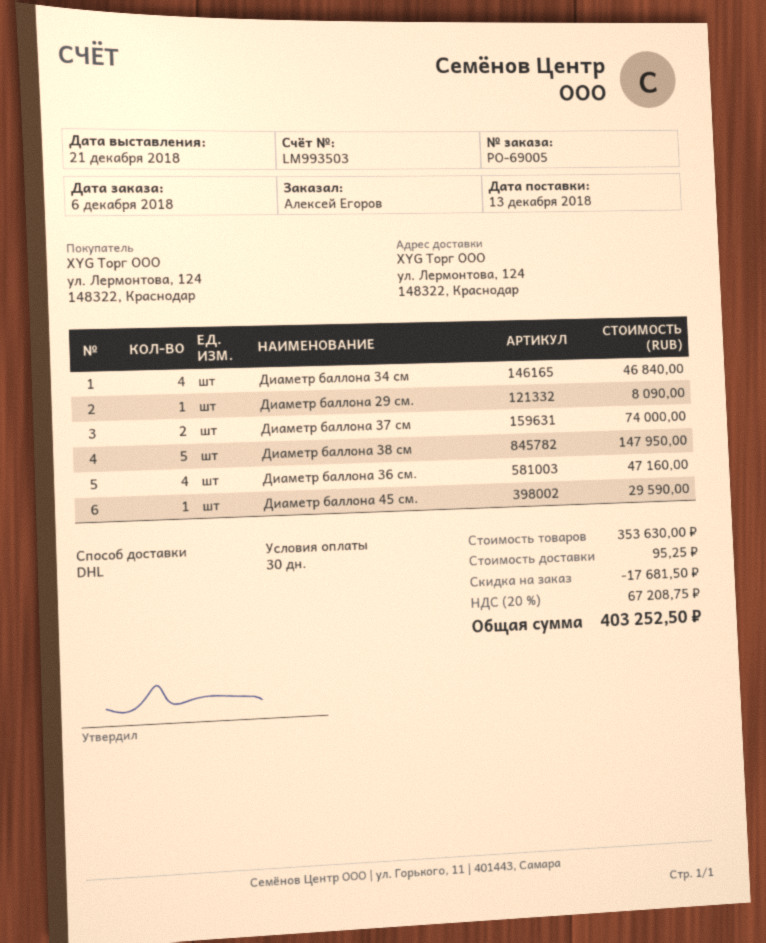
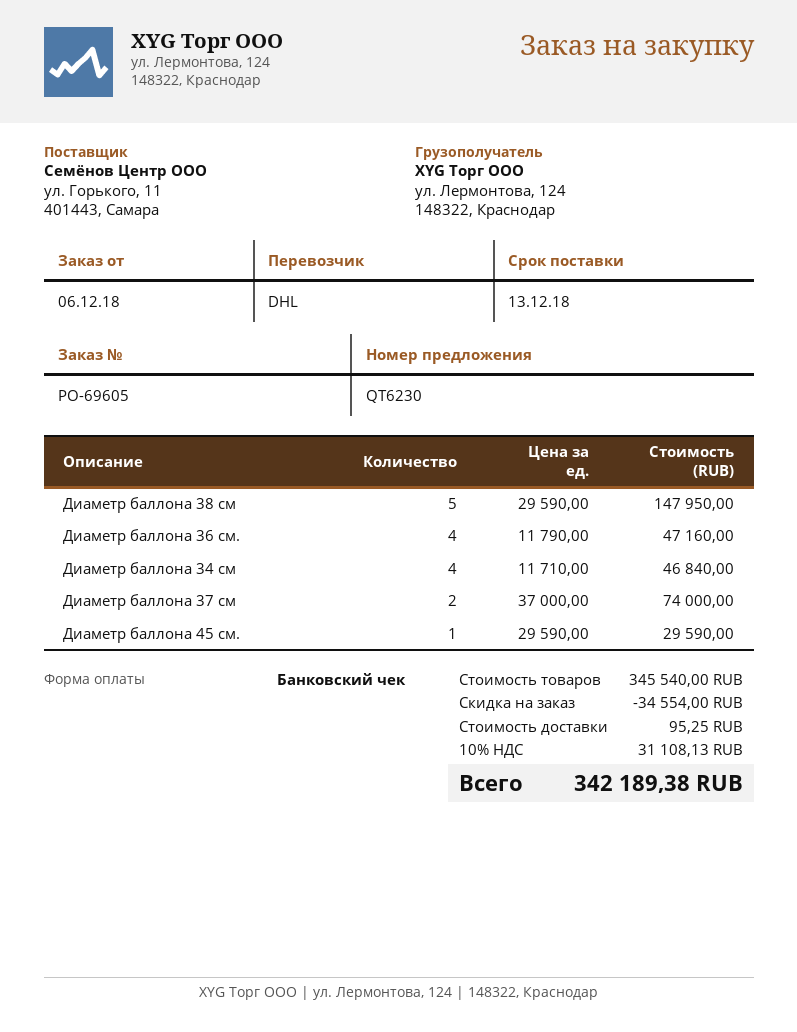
order number: PO-69005 -> PO-69605
Диаметр баллона 29 см.: 1 for 8090.00 -> none
subtotal: 353630.00 -> 345540.00
discount: 17681.50 -> 34554.00
tax: 20% = 67208.75 -> 10% = 31108.13
total: 403252.50 -> 342189.38

